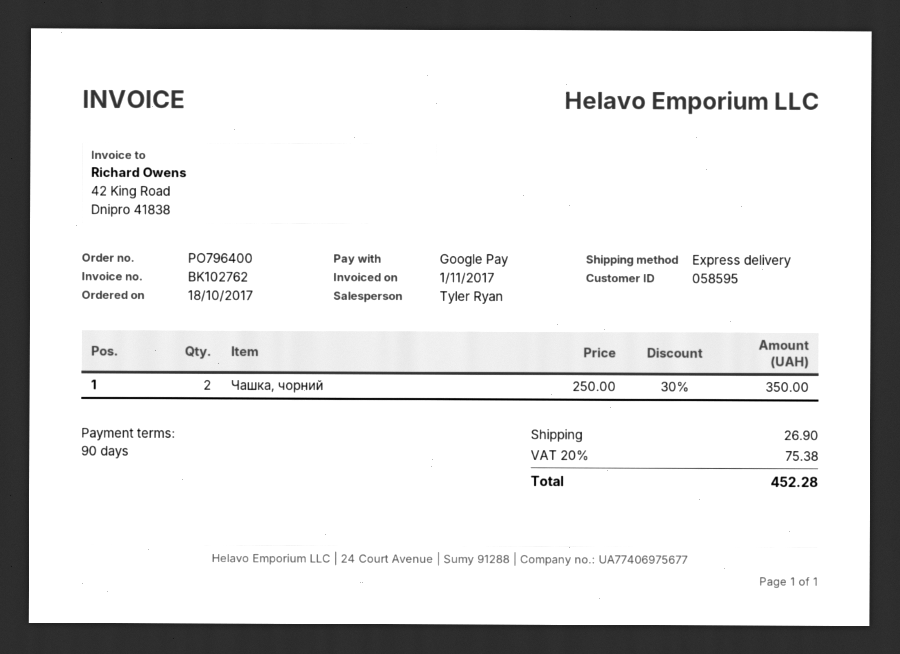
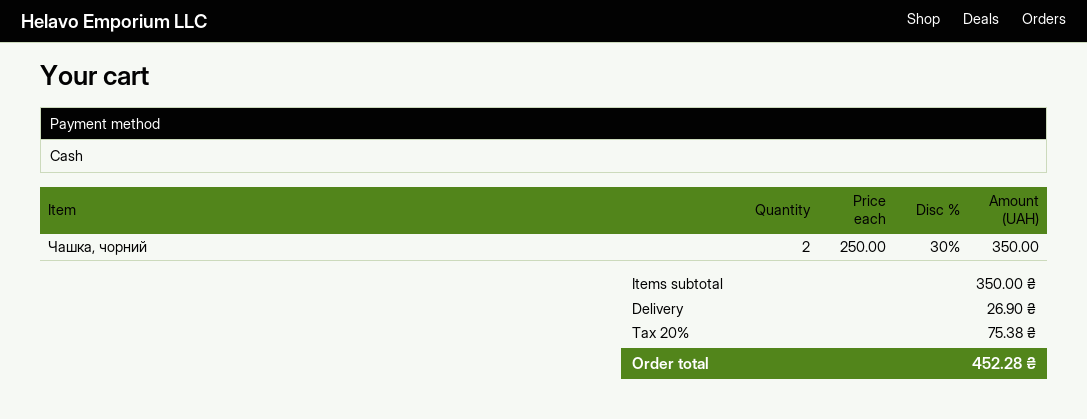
payment method: Google Pay -> cash

